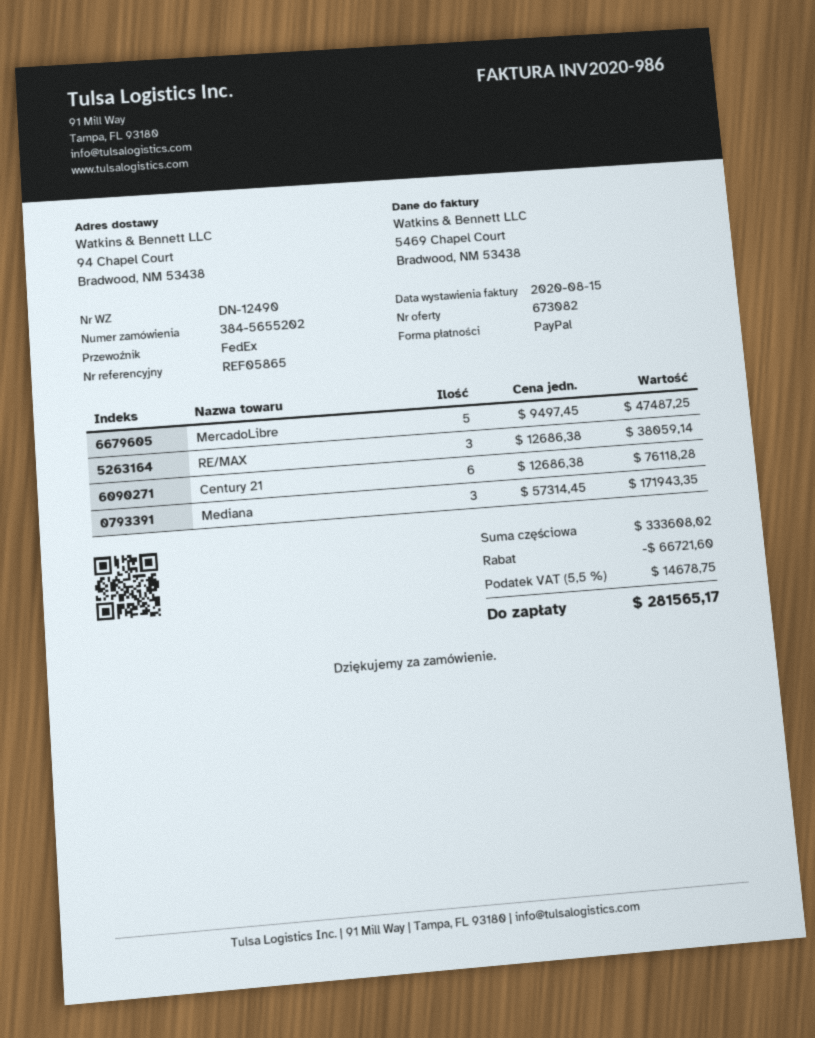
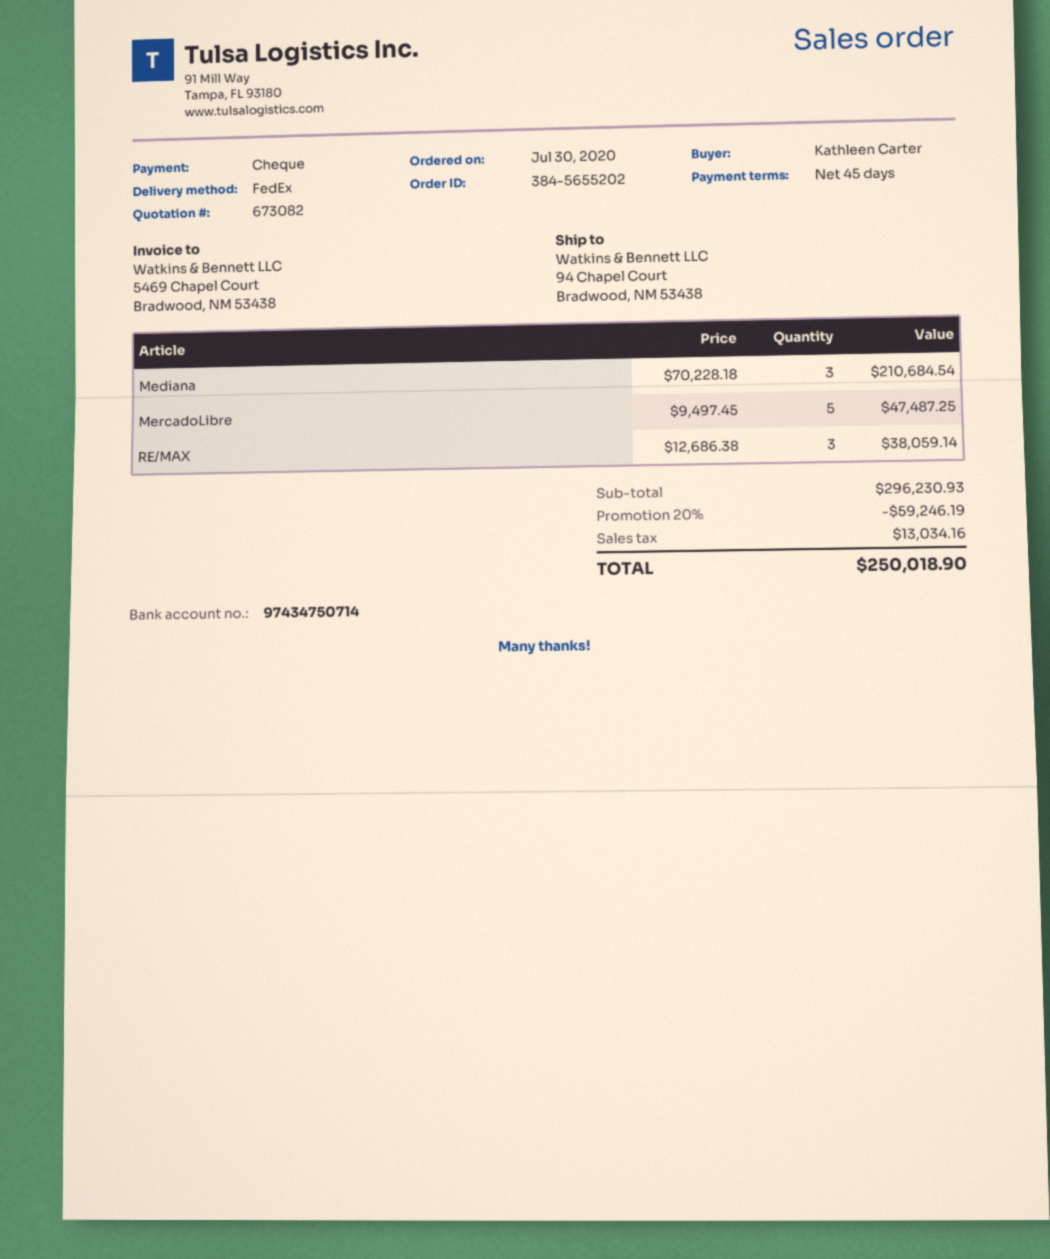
payment method: PayPal -> cheque
Century 21: 6 x 12686.38 = 76118.28 -> none
Mediana: 3 x 57314.45 = 171943.35 -> 3 x 70228.18 = 210684.54
subtotal: 333608.02 -> 296230.93
discount: 66721.60 -> 59246.19
tax: 14678.75 -> 13034.16
total: 281565.17 -> 250018.90

